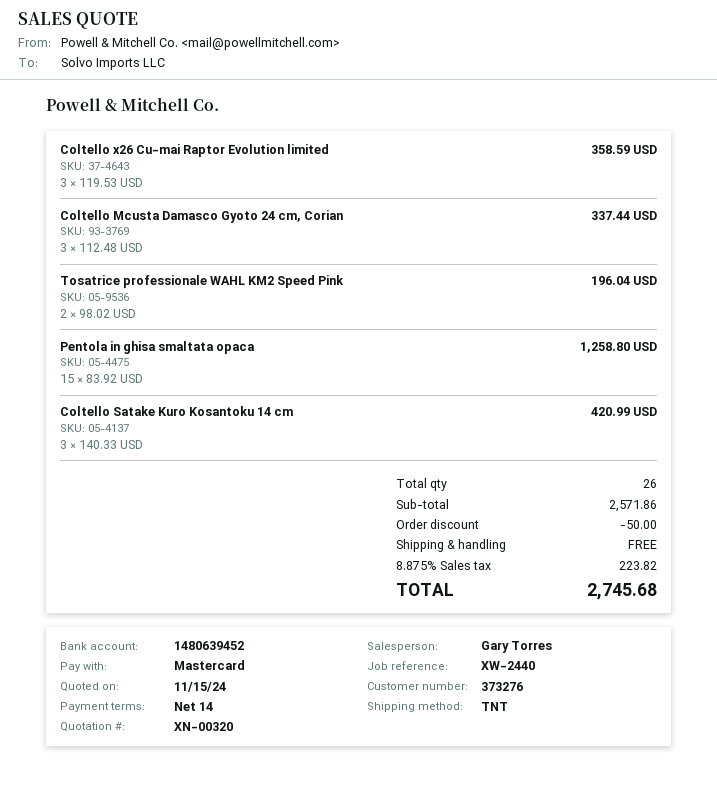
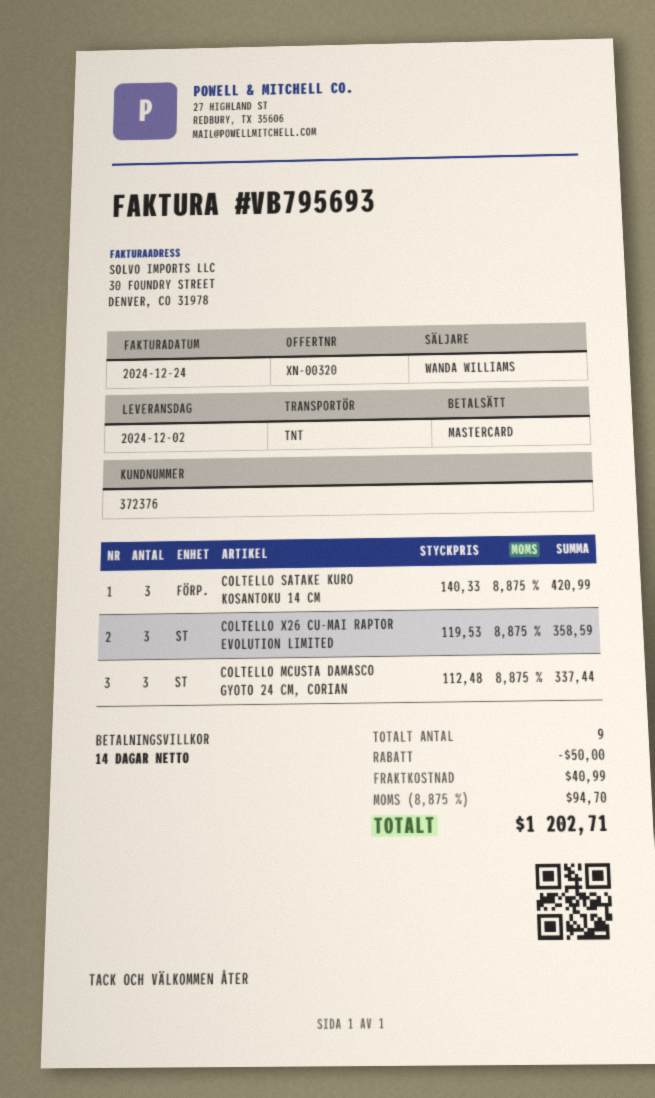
customer number: 373276 -> 372376
sales rep: Gary Torres -> WANDA WILLIAMS
Tosatrice professionale WAHL KM2 Speed Pink: 2 x 98.02 = 196.04 -> none
Pentola in ghisa smaltata opaca: 15 x 83.92 = 1258.80 -> none
total quantity: 26 -> 9
shipping: 0.00 -> 40.99
tax: 8.875% = 223.82 -> 8.875% = 94.70
total: 2745.68 -> 1202.71

